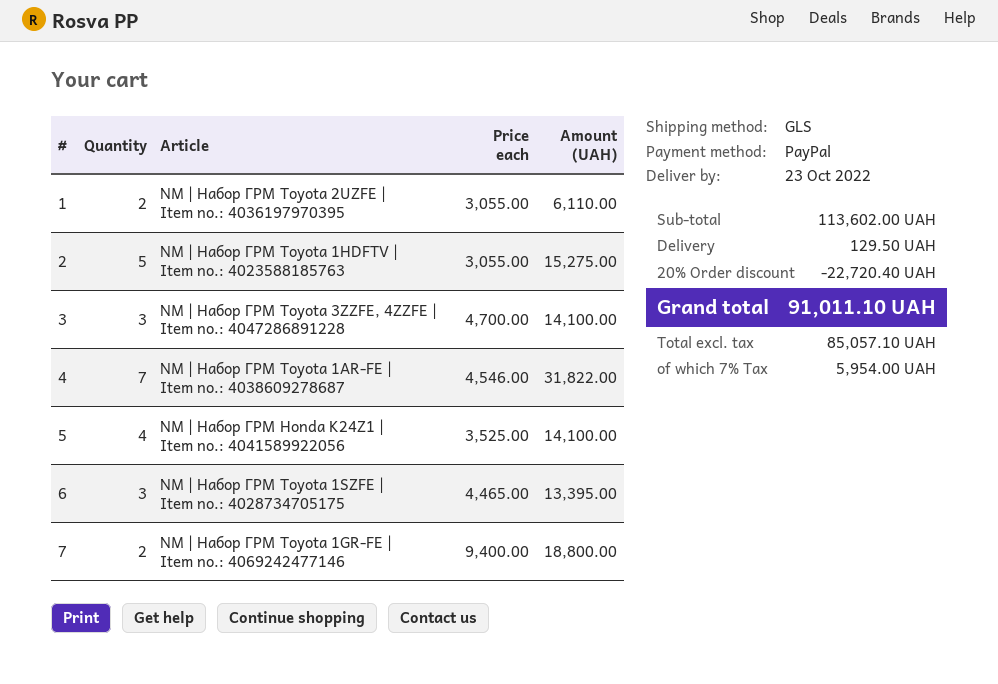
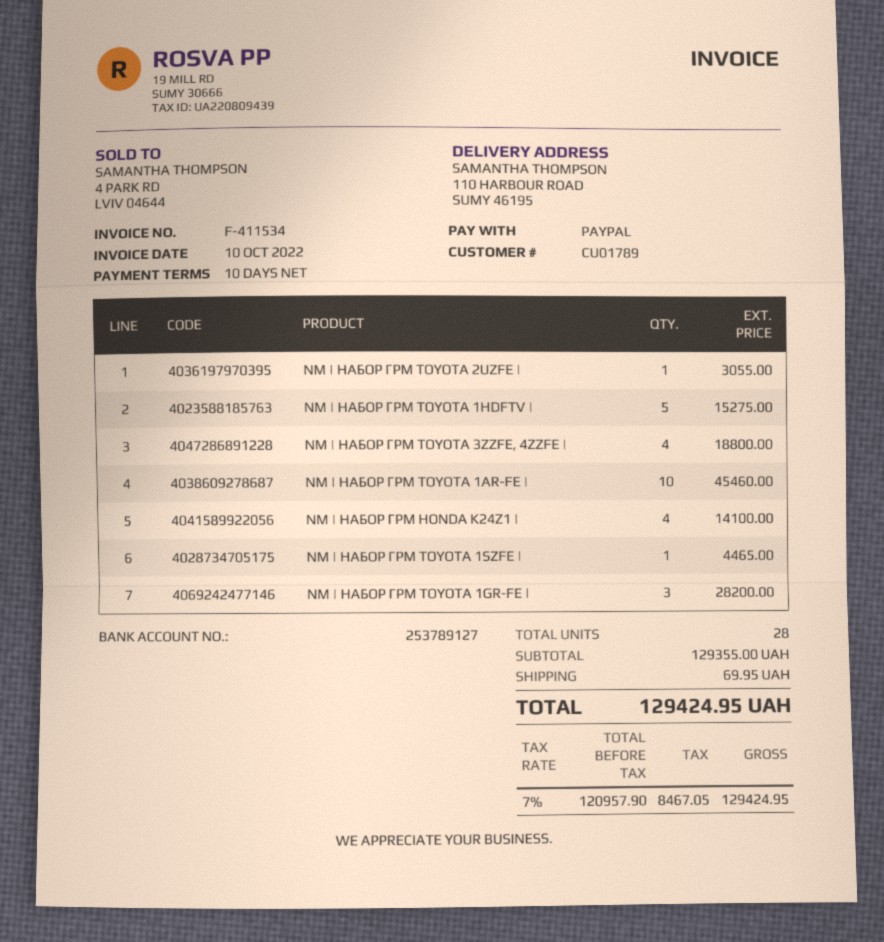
NM | Набор ГРМ Toyota 2UZFE |: 2 for 6110.00 -> 1 for 3055.00
NM | Набор ГРМ Toyota 3ZZFE, 4ZZFE |: 3 for 14100.00 -> 4 for 18800.00
NM | Набор ГРМ Toyota 1AR-FE |: 7 for 31822.00 -> 10 for 45460.00
NM | Набор ГРМ Toyota 1SZFE |: 3 for 13395.00 -> 1 for 4465.00
NM | Набор ГРМ Toyota 1GR-FE |: 2 for 18800.00 -> 3 for 28200.00
subtotal: 113602.00 -> 129355.00
discount: 20% = 22720.40 -> none
shipping: 129.50 -> 69.95
net: 85057.10 -> 120957.90
tax: 7% = 5954.00 -> 7% = 8467.05
total: 91011.10 -> 129424.95

